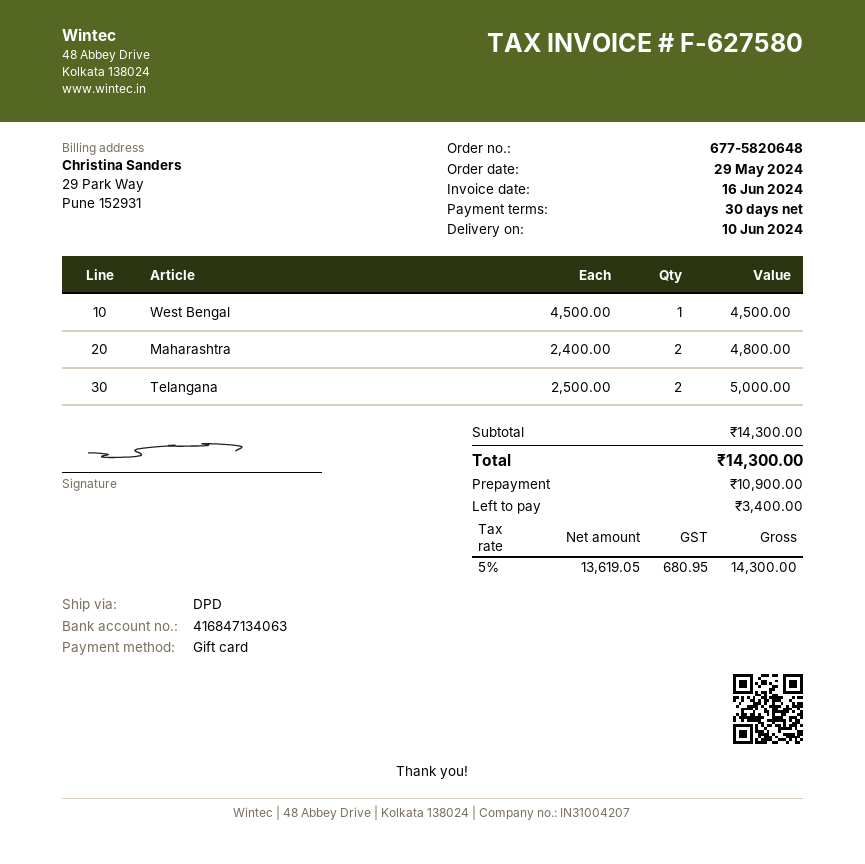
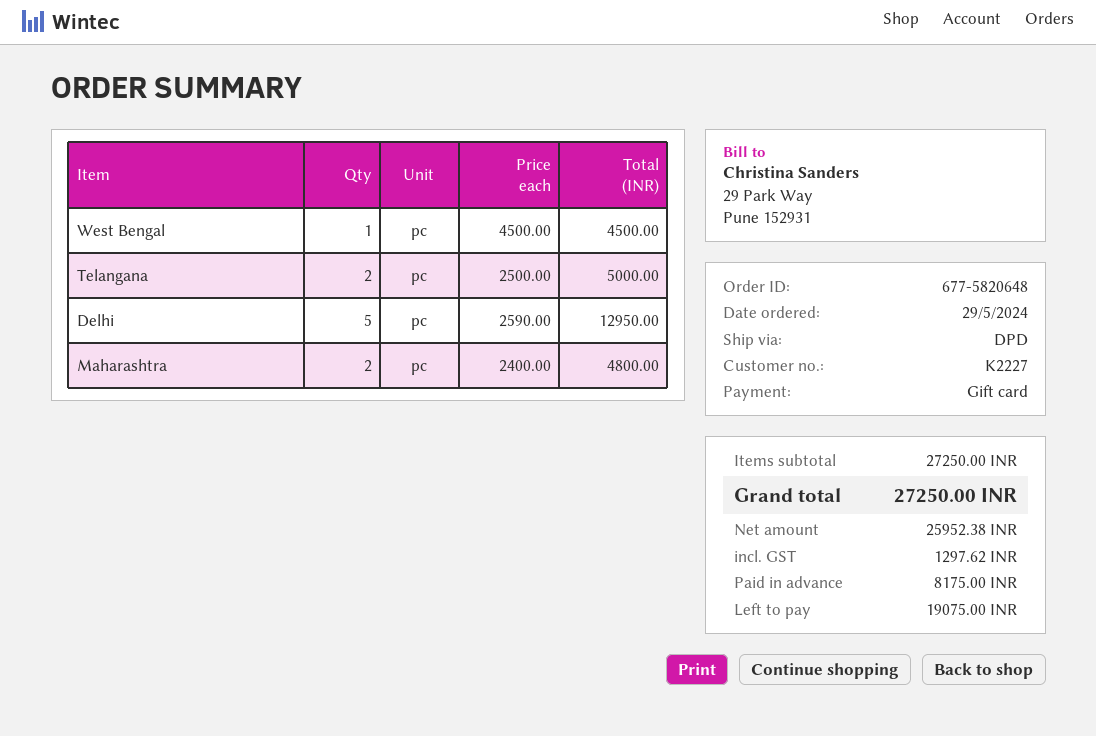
Delhi: none -> 5 x 2590.00 = 12950.00
subtotal: 14300.00 -> 27250.00
net: 13619.05 -> 25952.38
tax: 680.95 -> 1297.62
total: 14300.00 -> 27250.00
deposit: 10900.00 -> 8175.00
balance: 3400.00 -> 19075.00

